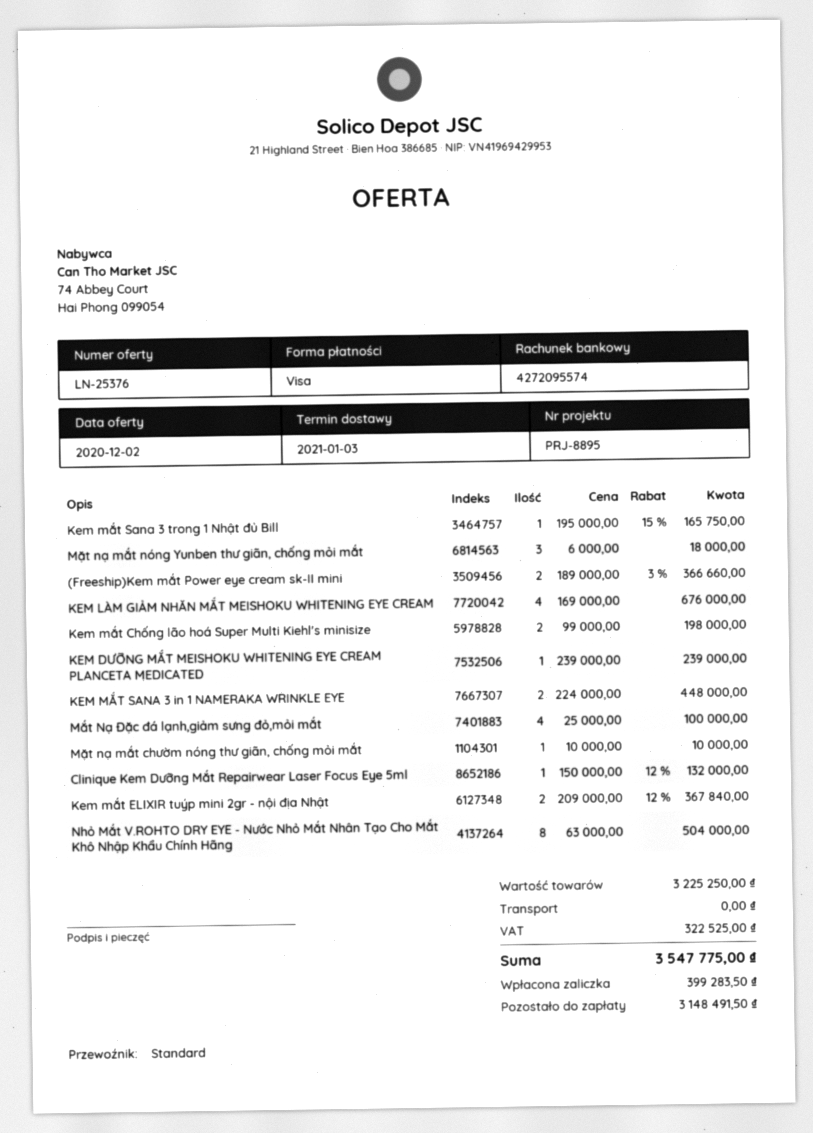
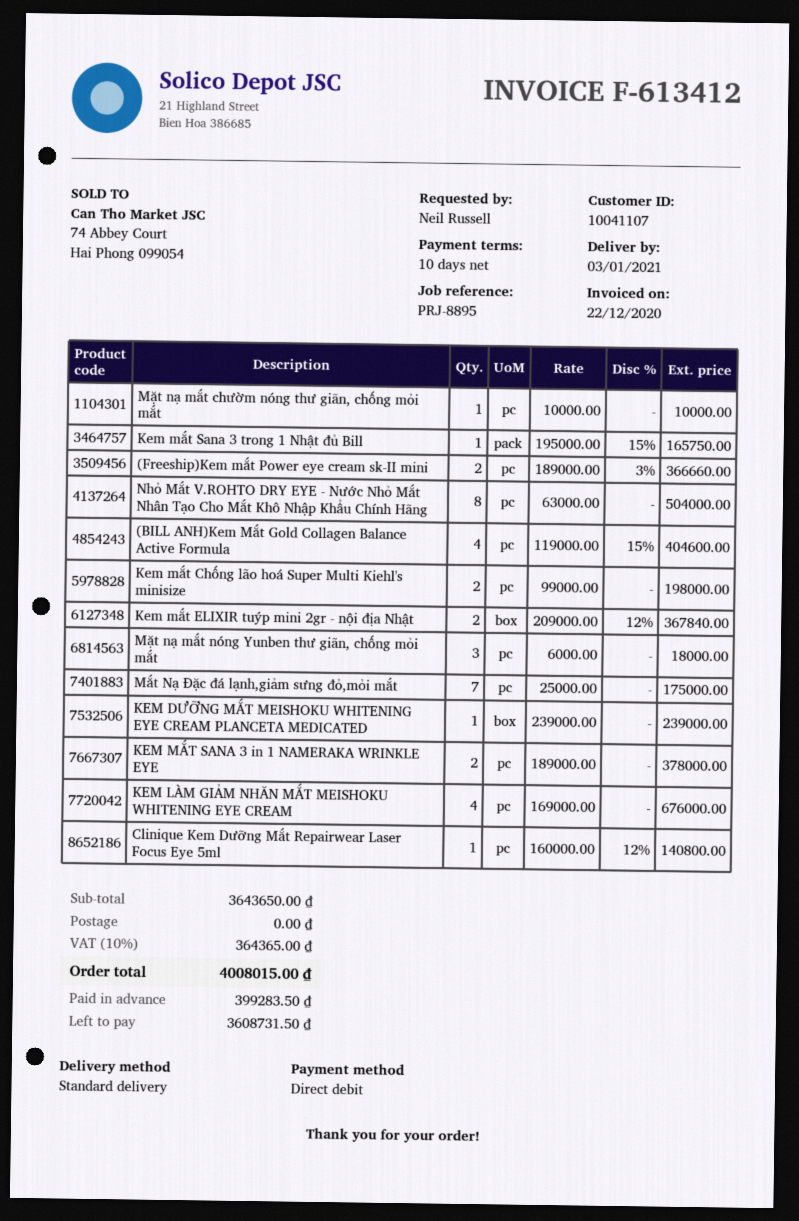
payment method: Visa -> direct debit
KEM MẮT SANA 3 in 1 NAMERAKA WRINKLE EYE: 2 x 224000.00 = 448000.00 -> 2 x 189000.00 = 378000.00
Mắt Nạ Đặc đá lạnh,giảm sưng đỏ,mỏi mắt: 4 x 25000.00 = 100000.00 -> 7 x 25000.00 = 175000.00
Clinique Kem Dưỡng Mắt Repairwear Laser Focus Eye 5ml: 1 x 150000.00 - 12% = 132000.00 -> 1 x 160000.00 - 12% = 140800.00
(BILL ANH)Kem Mắt Gold Collagen Balance Active Formula: none -> 4 x 119000.00 - 15% = 404600.00
subtotal: 3225250.00 -> 3643650.00
tax: 322525.00 -> 364365.00
total: 3547775.00 -> 4008015.00
balance: 3148491.50 -> 3608731.50

